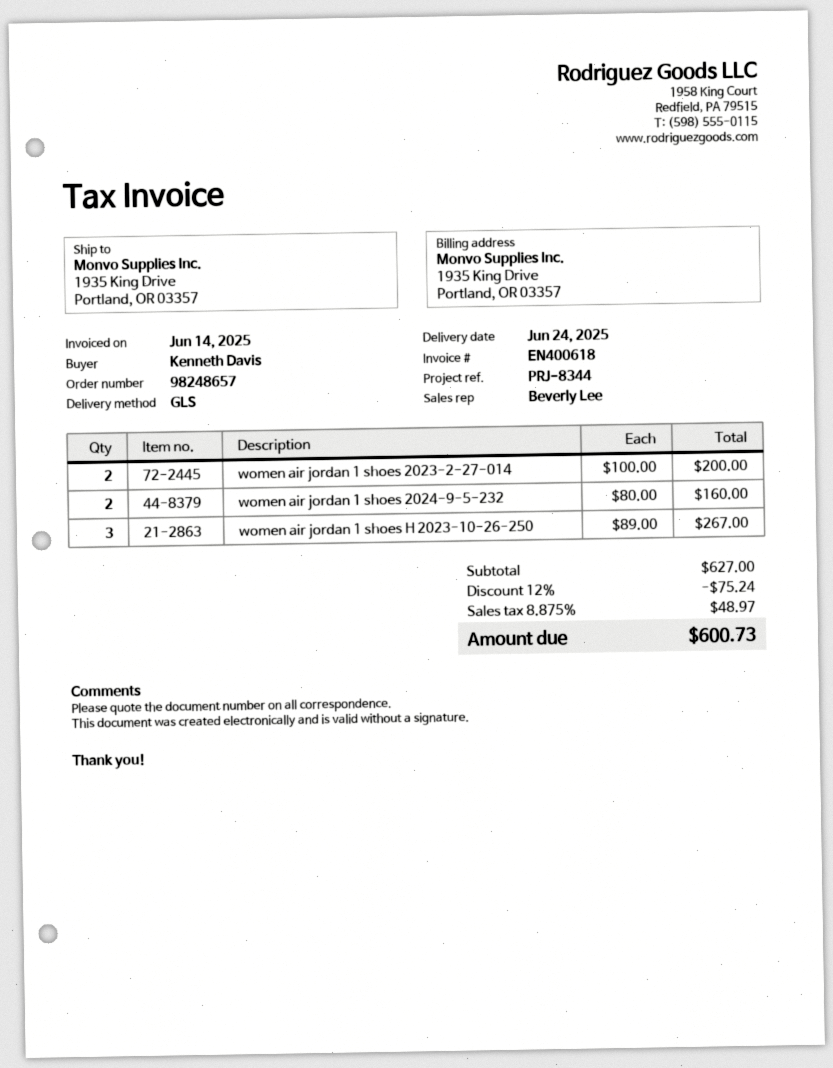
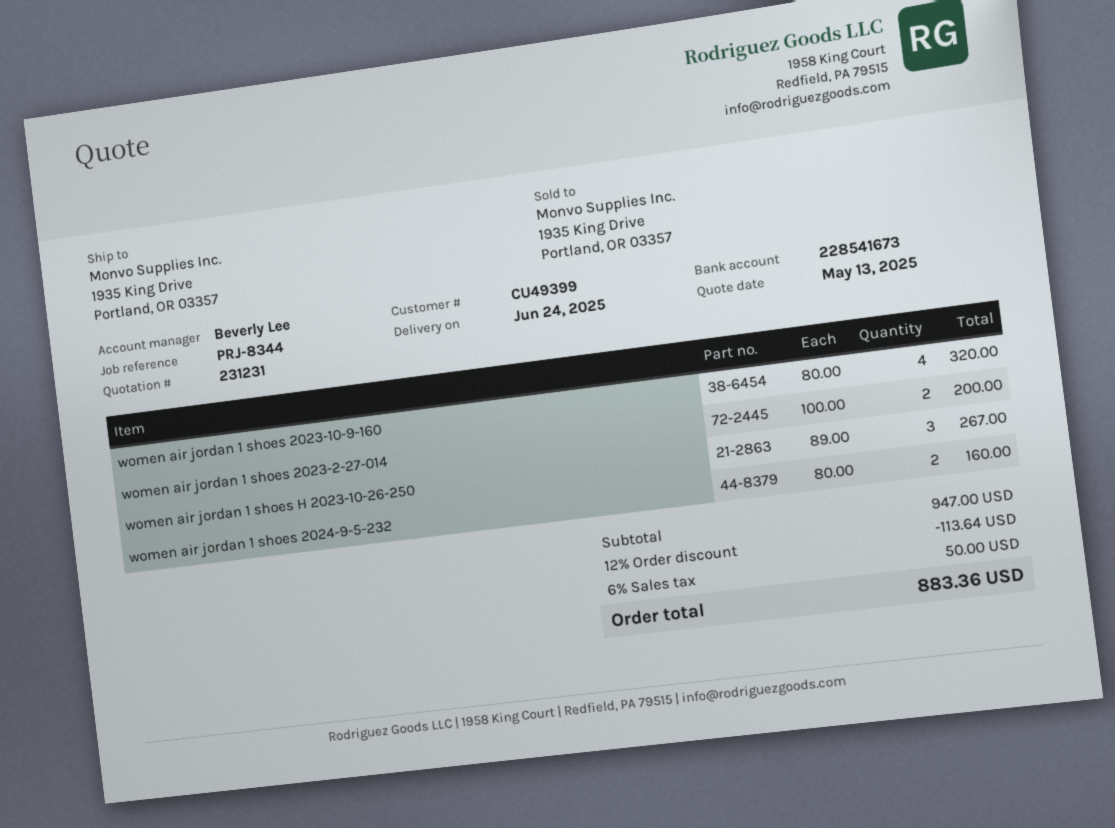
women air jordan 1 shoes 2023-10-9-160: none -> 4 x 80.00 = 320.00
subtotal: 627.00 -> 947.00
discount: 12% = 75.24 -> 12% = 113.64
tax: 8.875% = 48.97 -> 6% = 50.00
total: 600.73 -> 883.36

